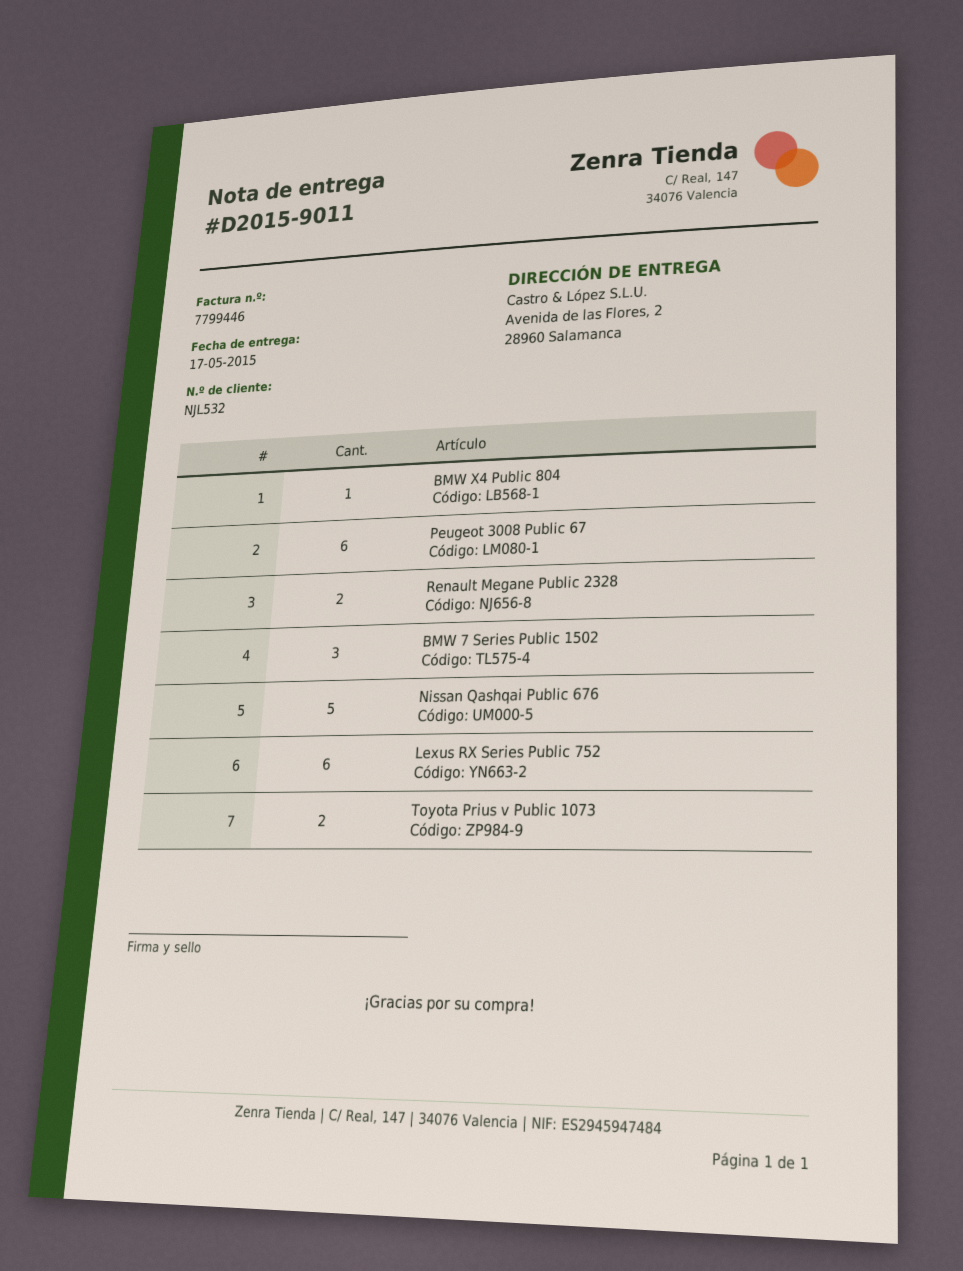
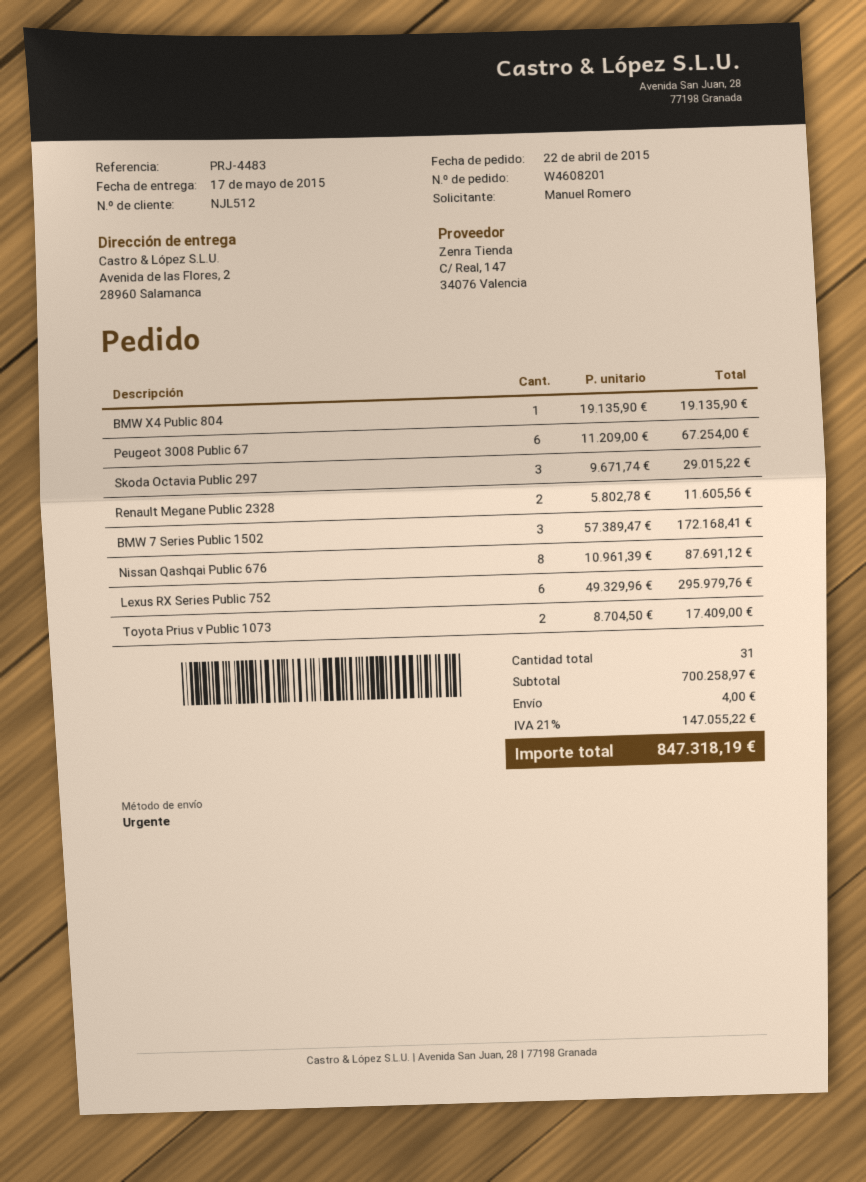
customer number: NJL532 -> NJL512
Nissan Qashqai Public 676: 5 -> 8
Skoda Octavia Public 297: none -> 3

